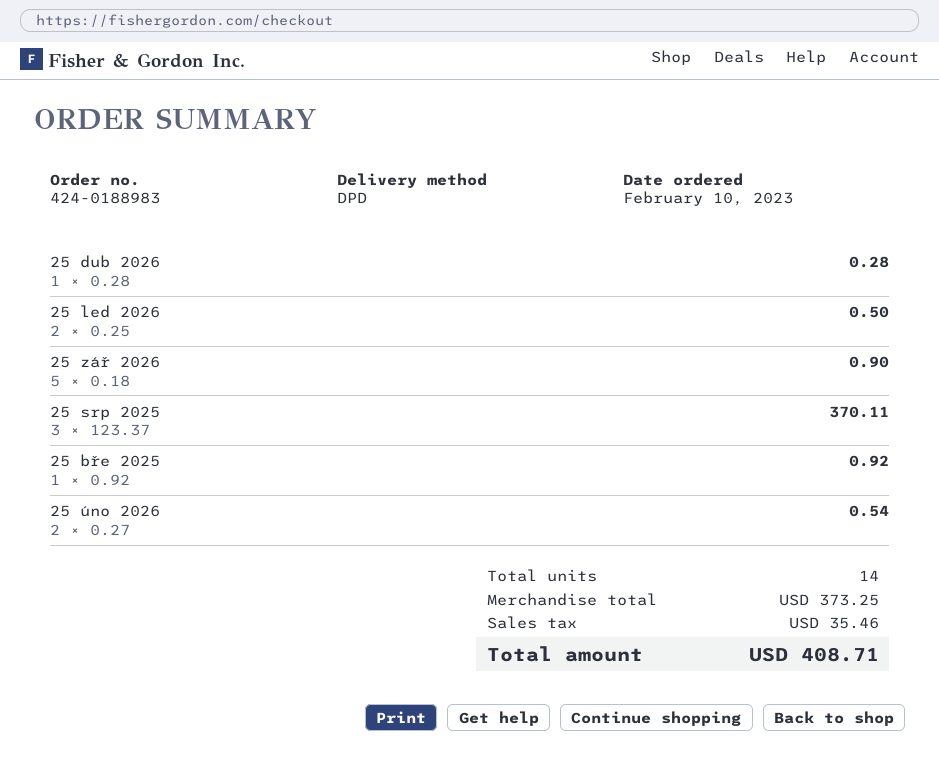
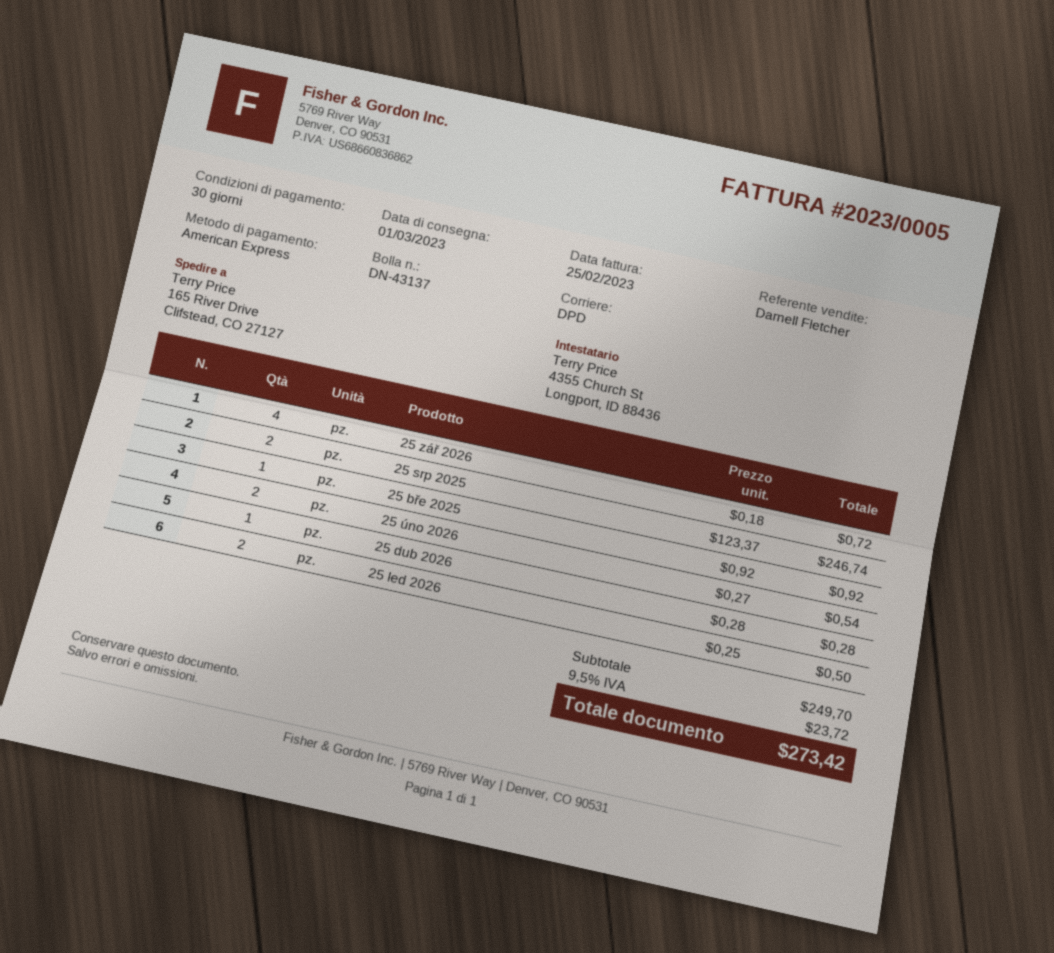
25 zář 2026: 5 x 0.18 = 0.90 -> 4 x 0.18 = 0.72
25 srp 2025: 3 x 123.37 = 370.11 -> 2 x 123.37 = 246.74
subtotal: 373.25 -> 249.70
tax: 35.46 -> 23.72
total: 408.71 -> 273.42

